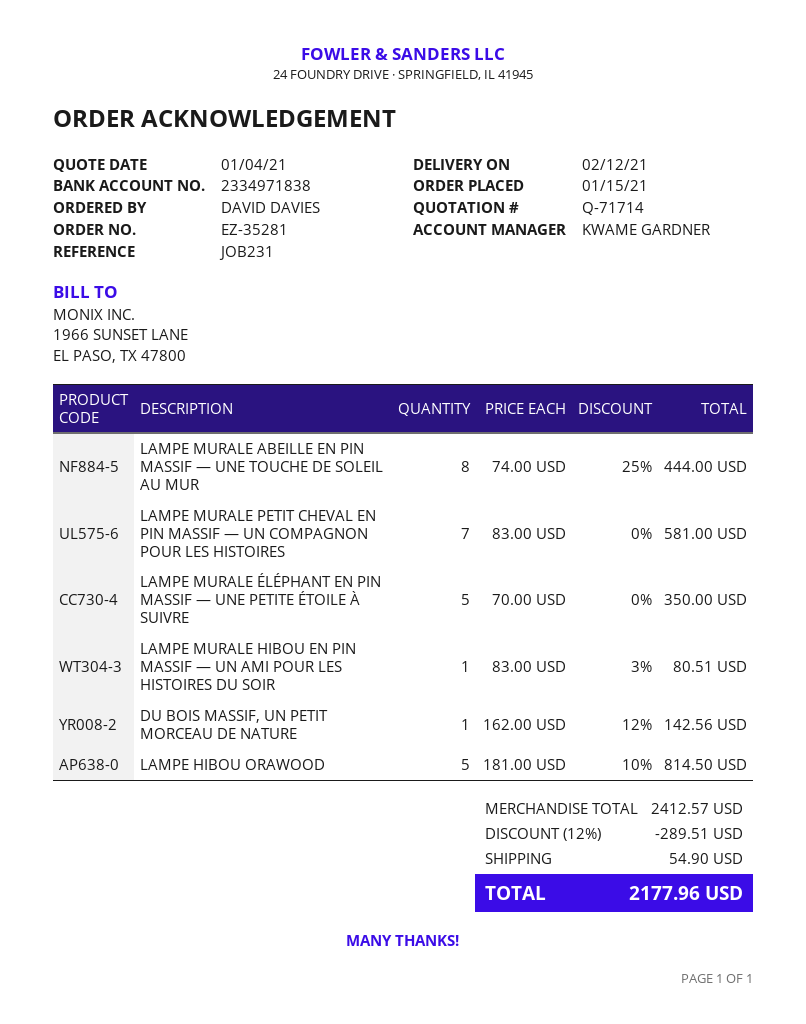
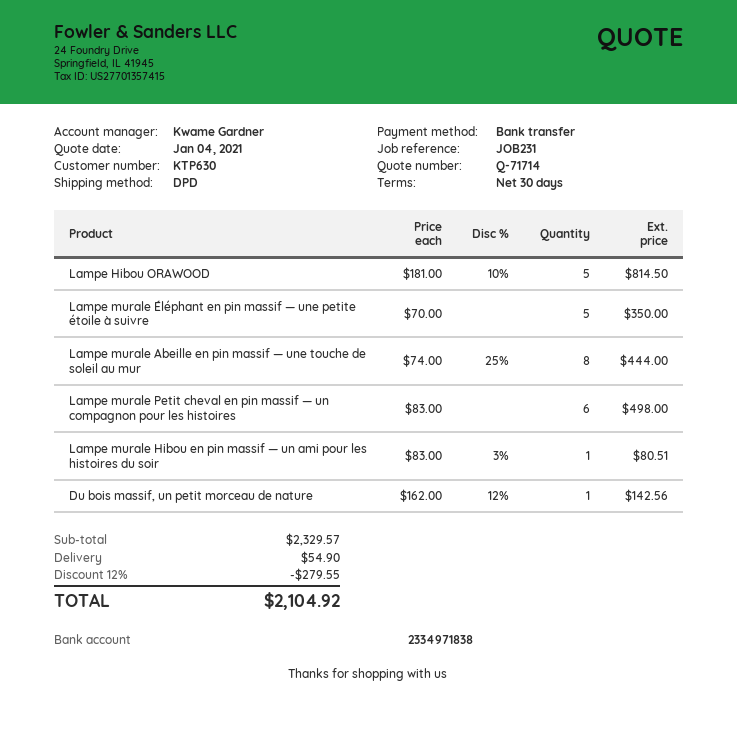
LAMPE MURALE PETIT CHEVAL EN PIN MASSIF — UN COMPAGNON POUR LES HISTOIRES: 7 x 83.00 = 581.00 -> 6 x 83.00 = 498.00
subtotal: 2412.57 -> 2329.57
discount: 12% = 289.51 -> 12% = 279.55
total: 2177.96 -> 2104.92

